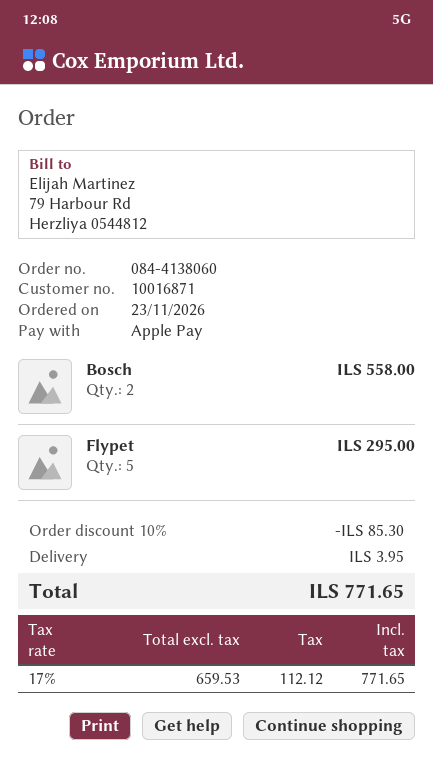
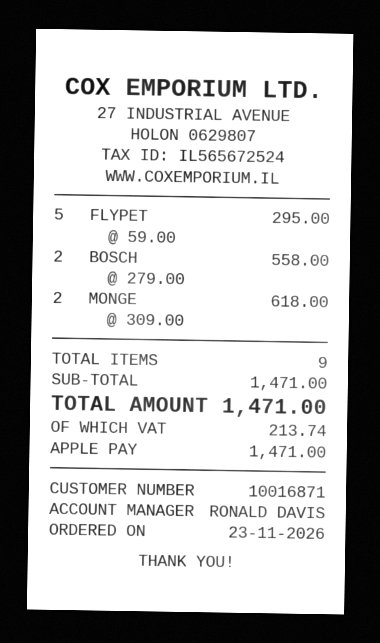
MONGE: none -> 2 for 618.00
discount: 10% = 85.30 -> none
shipping: 3.95 -> none
tax: 112.12 -> 213.74
total: 771.65 -> 1471.00

